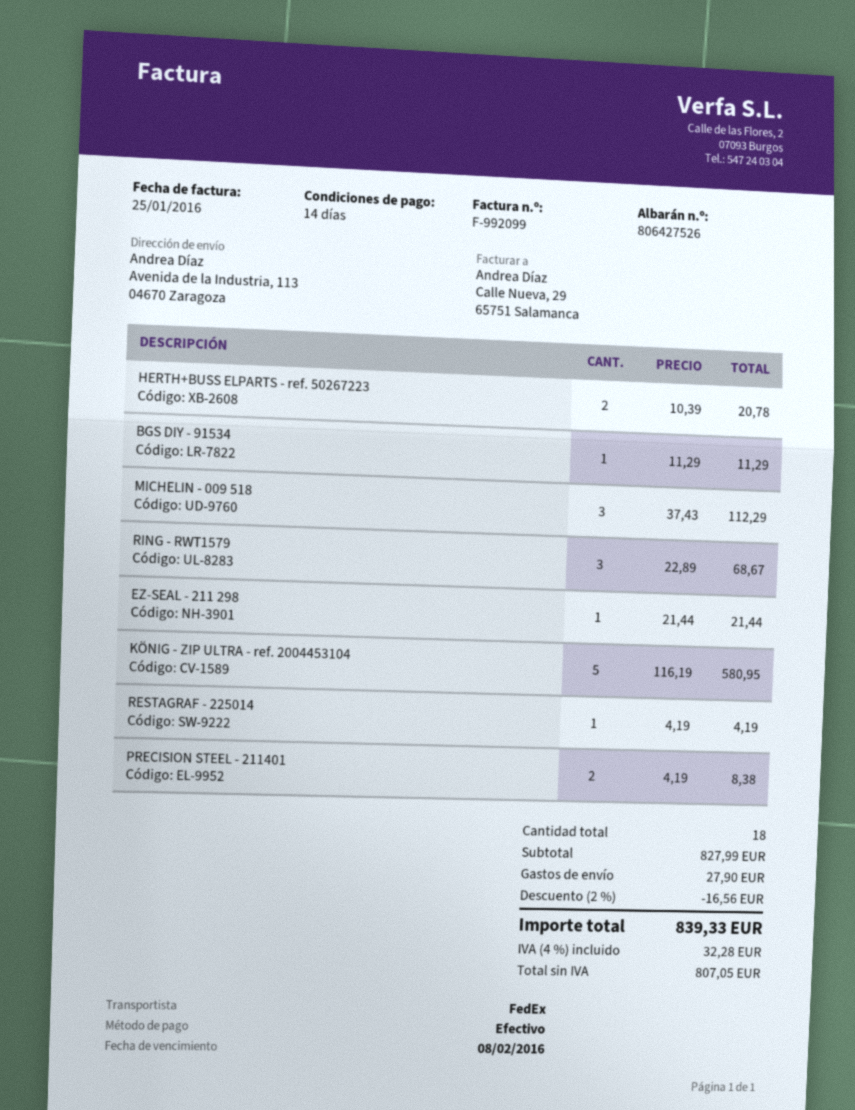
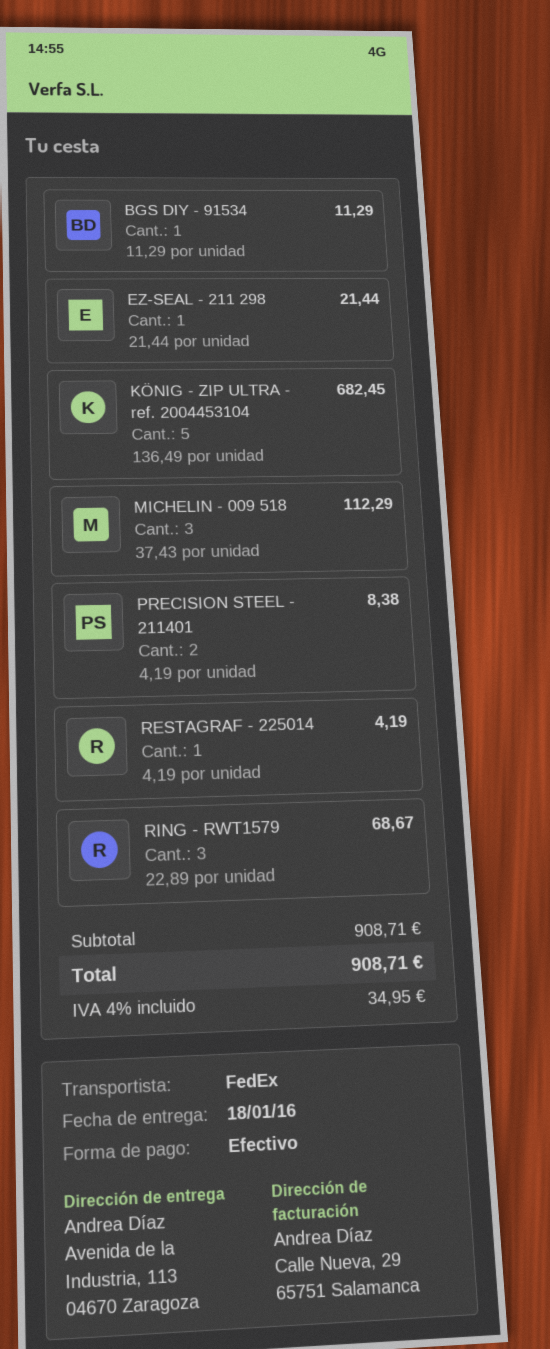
HERTH+BUSS ELPARTS - ref. 50267223: 2 x 10.39 = 20.78 -> none
KÖNIG - ZIP ULTRA - ref. 2004453104: 5 x 116.19 = 580.95 -> 5 x 136.49 = 682.45
subtotal: 827.99 -> 908.71
discount: 2% = 16.56 -> none
shipping: 27.90 -> none
tax: 4% = 32.28 -> 4% = 34.95
total: 839.33 -> 908.71

